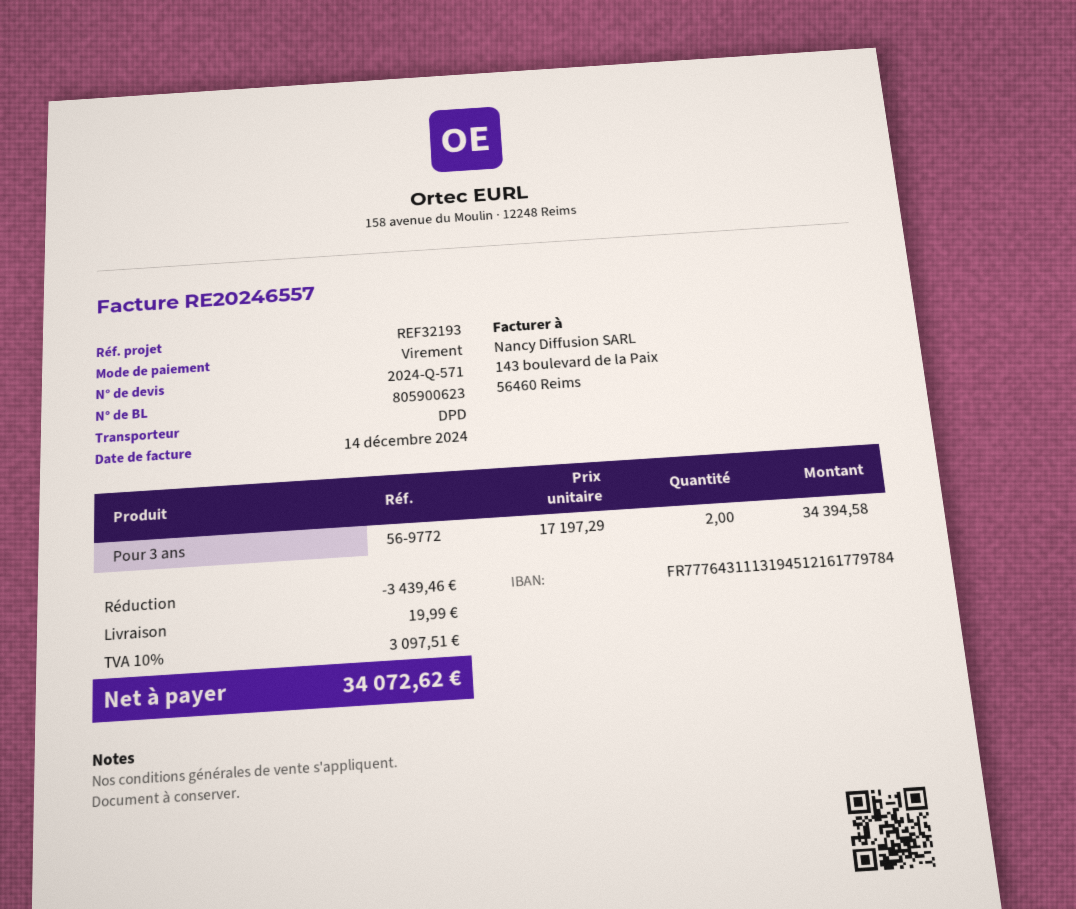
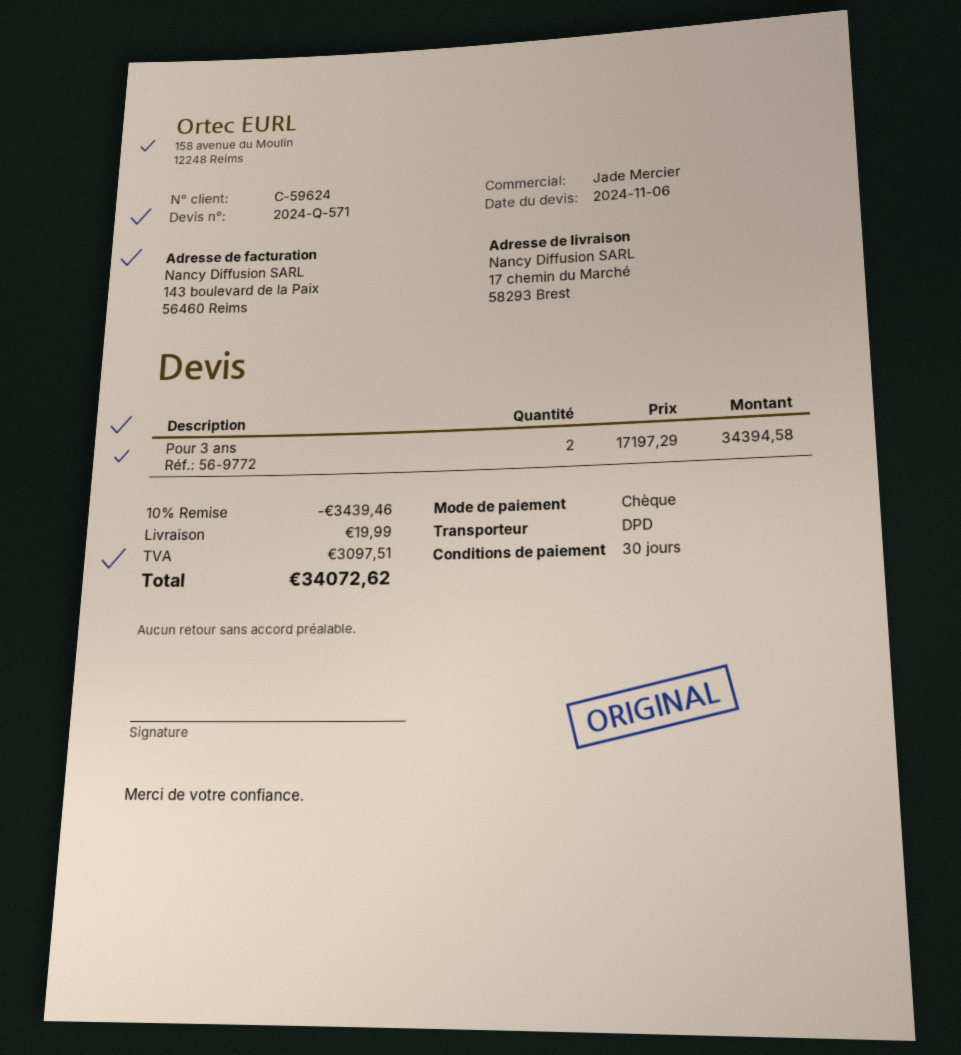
payment method: bank transfer -> cheque

